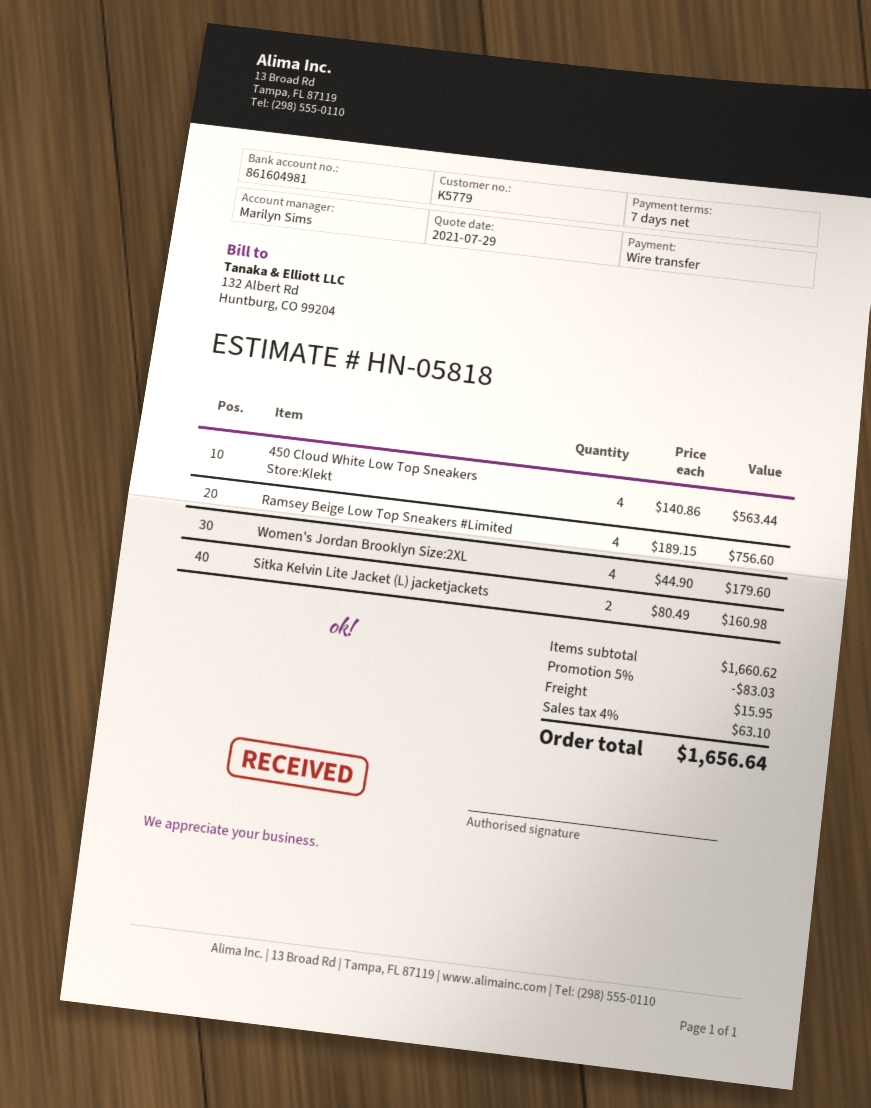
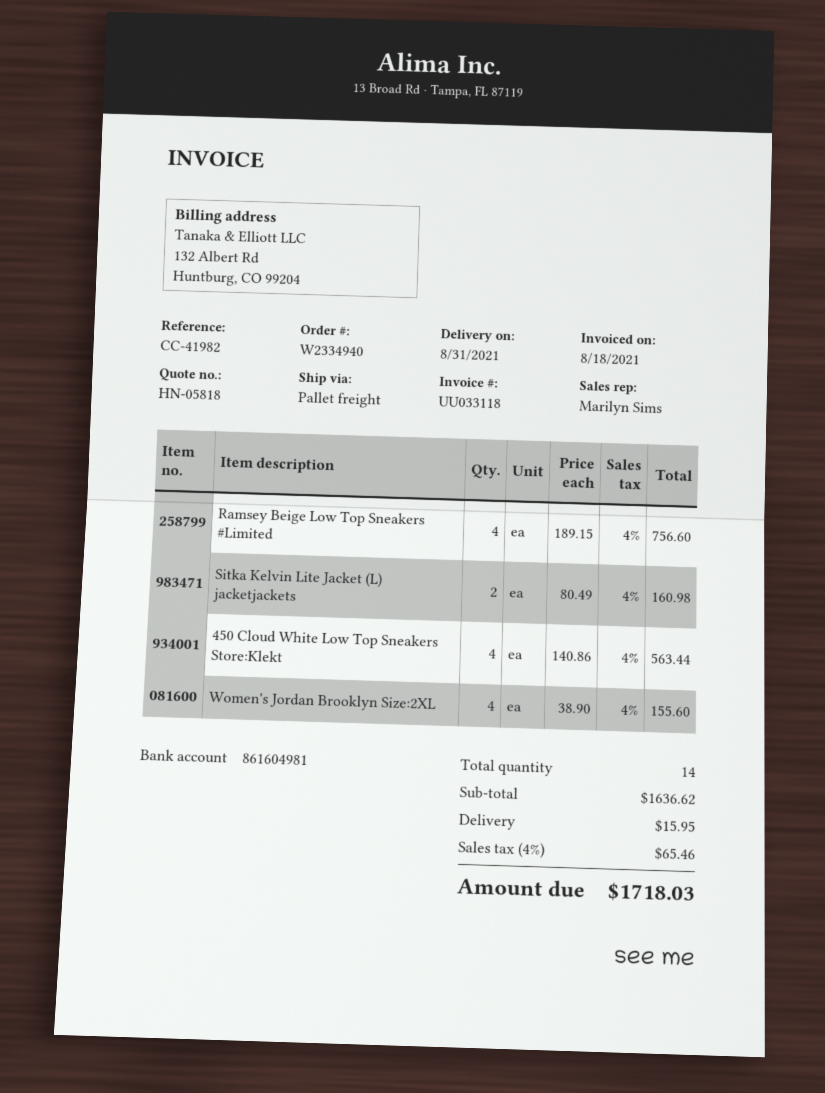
Women's Jordan Brooklyn Size:2XL: 4 x 44.90 = 179.60 -> 4 x 38.90 = 155.60
subtotal: 1660.62 -> 1636.62
discount: 5% = 83.03 -> none
tax: 4% = 63.10 -> 4% = 65.46
total: 1656.64 -> 1718.03

